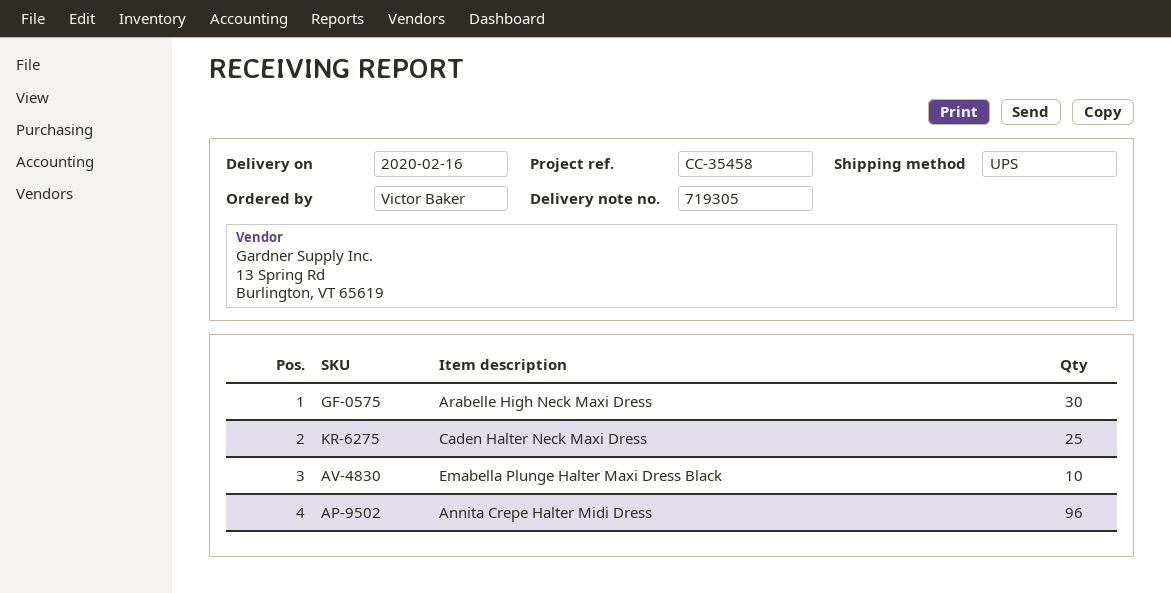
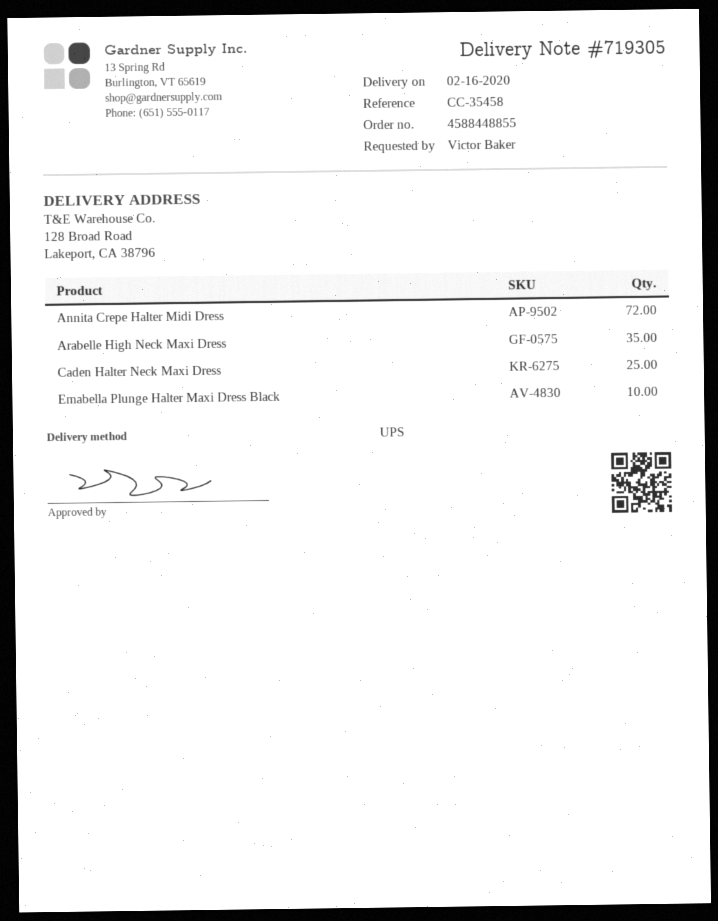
Arabelle High Neck Maxi Dress: 30 -> 35
Annita Crepe Halter Midi Dress: 96 -> 72

